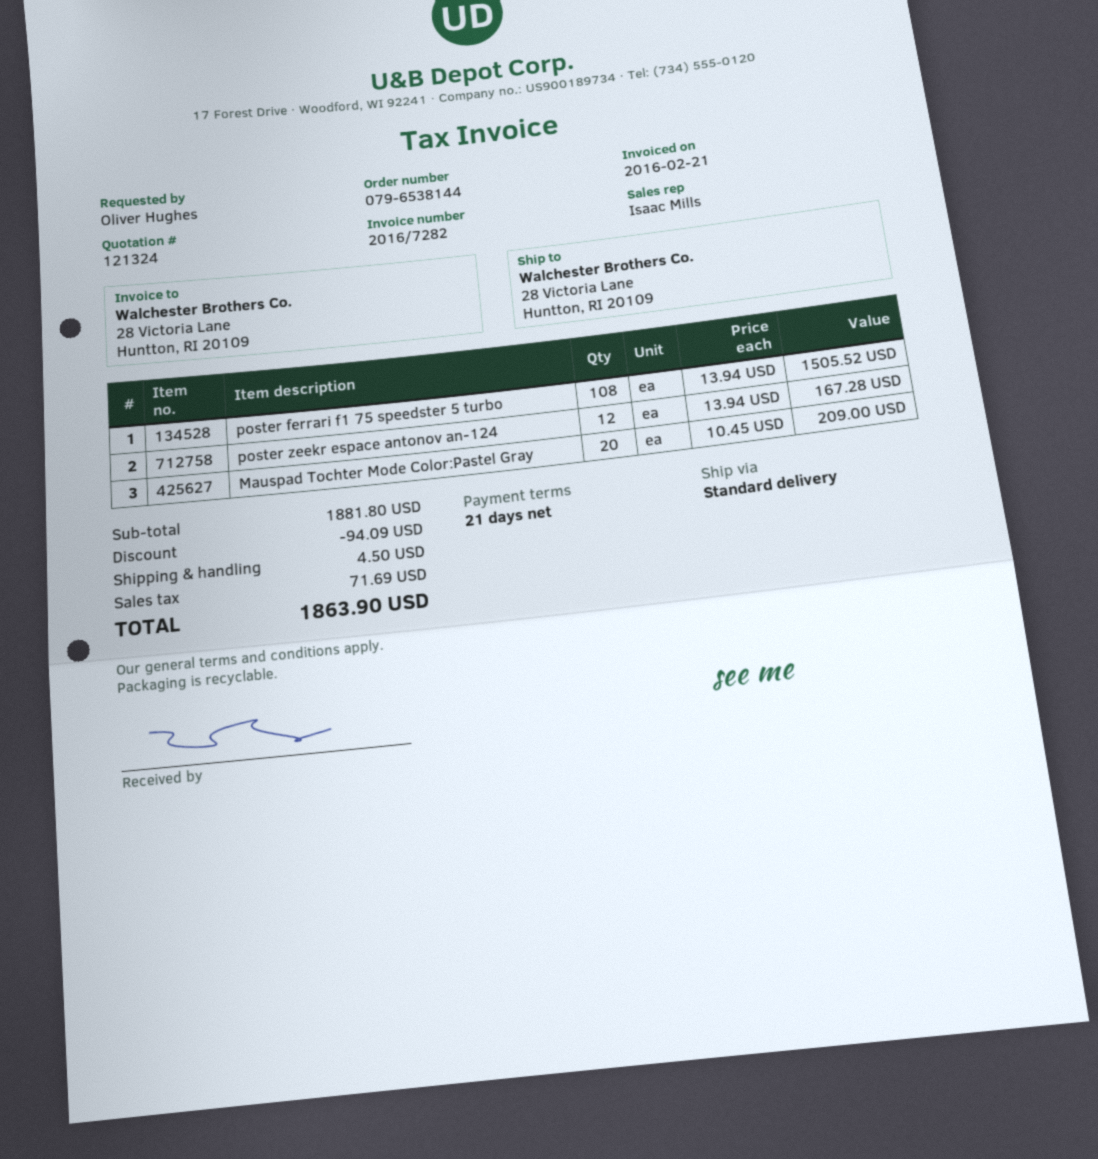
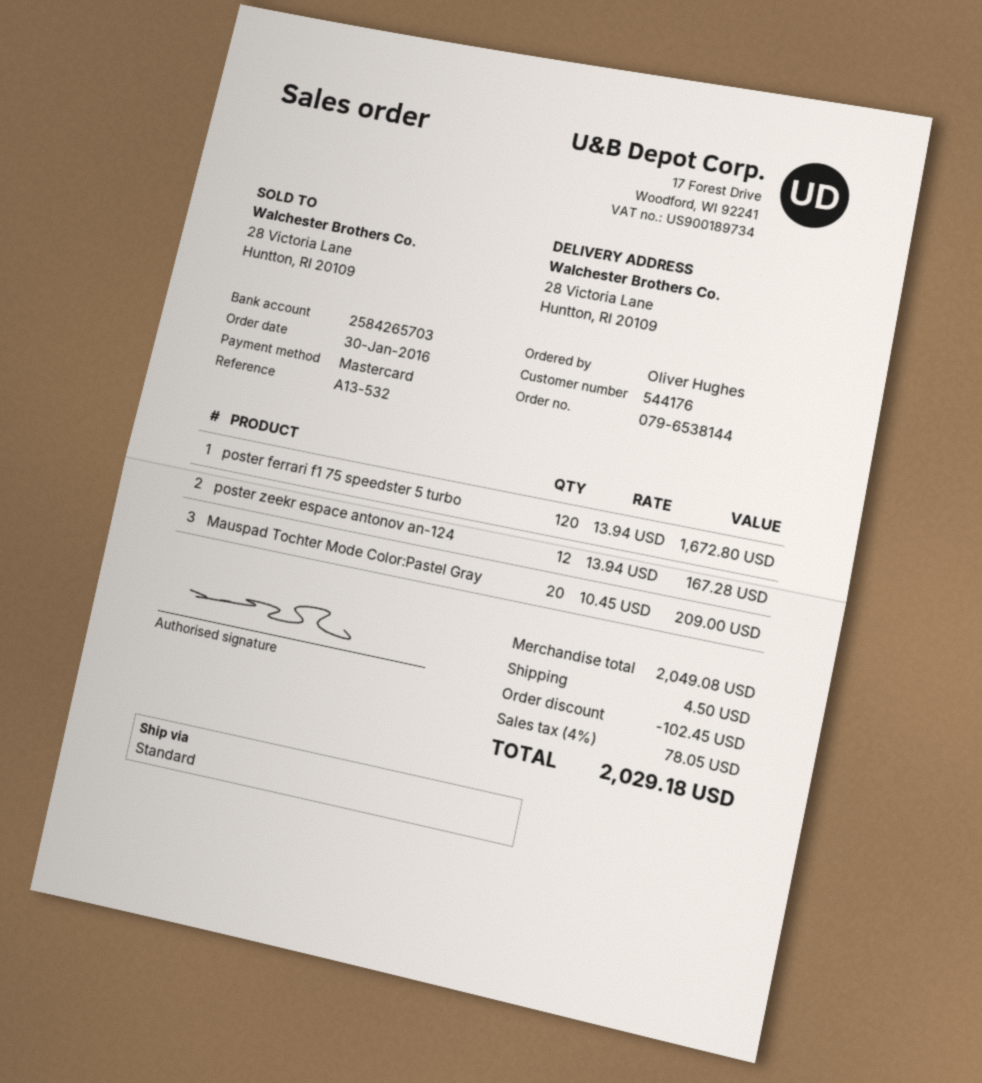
poster ferrari f1 75 speedster 5 turbo: 108 x 13.94 = 1505.52 -> 120 x 13.94 = 1672.80
subtotal: 1881.80 -> 2049.08
discount: 94.09 -> 102.45
tax: 71.69 -> 78.05
total: 1863.90 -> 2029.18

